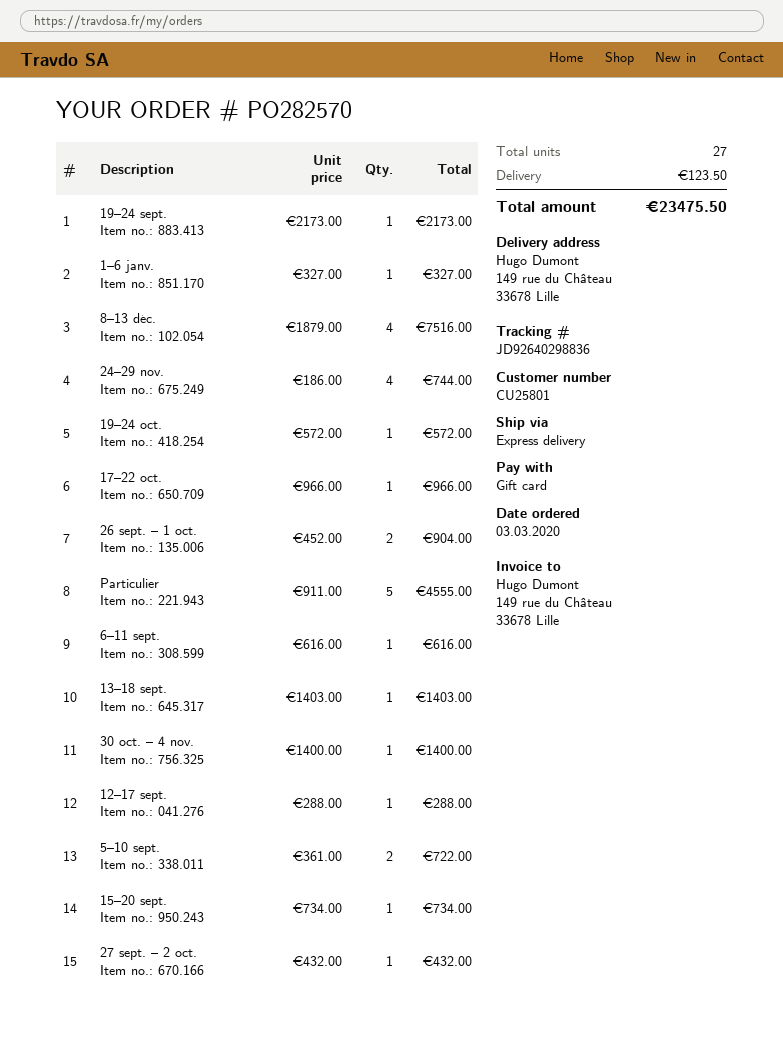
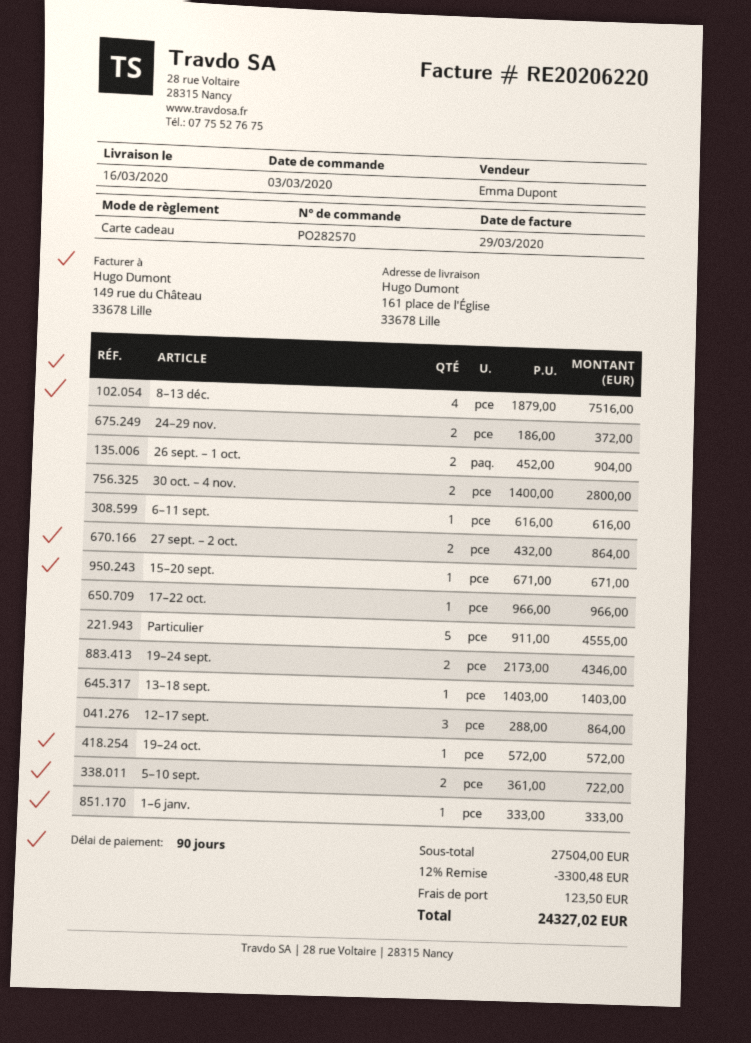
ship to: 149 rue du Château, 33678 Lille -> 161 place de l'Église, 33678 Lille
19–24 sept.: 1 x 2173.00 = 2173.00 -> 2 x 2173.00 = 4346.00
1–6 janv.: 1 x 327.00 = 327.00 -> 1 x 333.00 = 333.00
24–29 nov.: 4 x 186.00 = 744.00 -> 2 x 186.00 = 372.00
30 oct. – 4 nov.: 1 x 1400.00 = 1400.00 -> 2 x 1400.00 = 2800.00
12–17 sept.: 1 x 288.00 = 288.00 -> 3 x 288.00 = 864.00
15–20 sept.: 1 x 734.00 = 734.00 -> 1 x 671.00 = 671.00
27 sept. – 2 oct.: 1 x 432.00 = 432.00 -> 2 x 432.00 = 864.00
discount: none -> 12% = 3300.48
total: 23475.50 -> 24327.02

